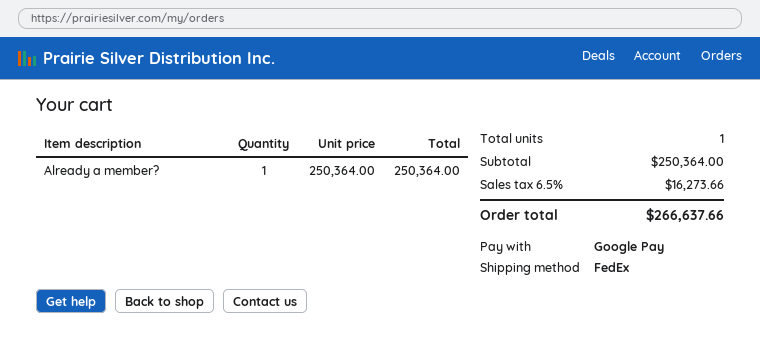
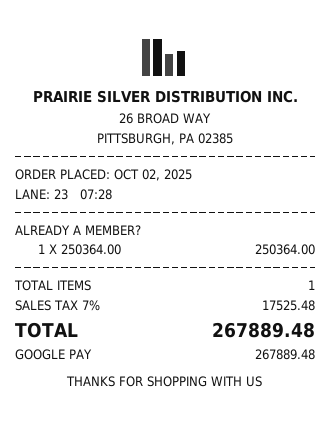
tax: 6.5% = 16273.66 -> 7% = 17525.48
total: 266637.66 -> 267889.48

